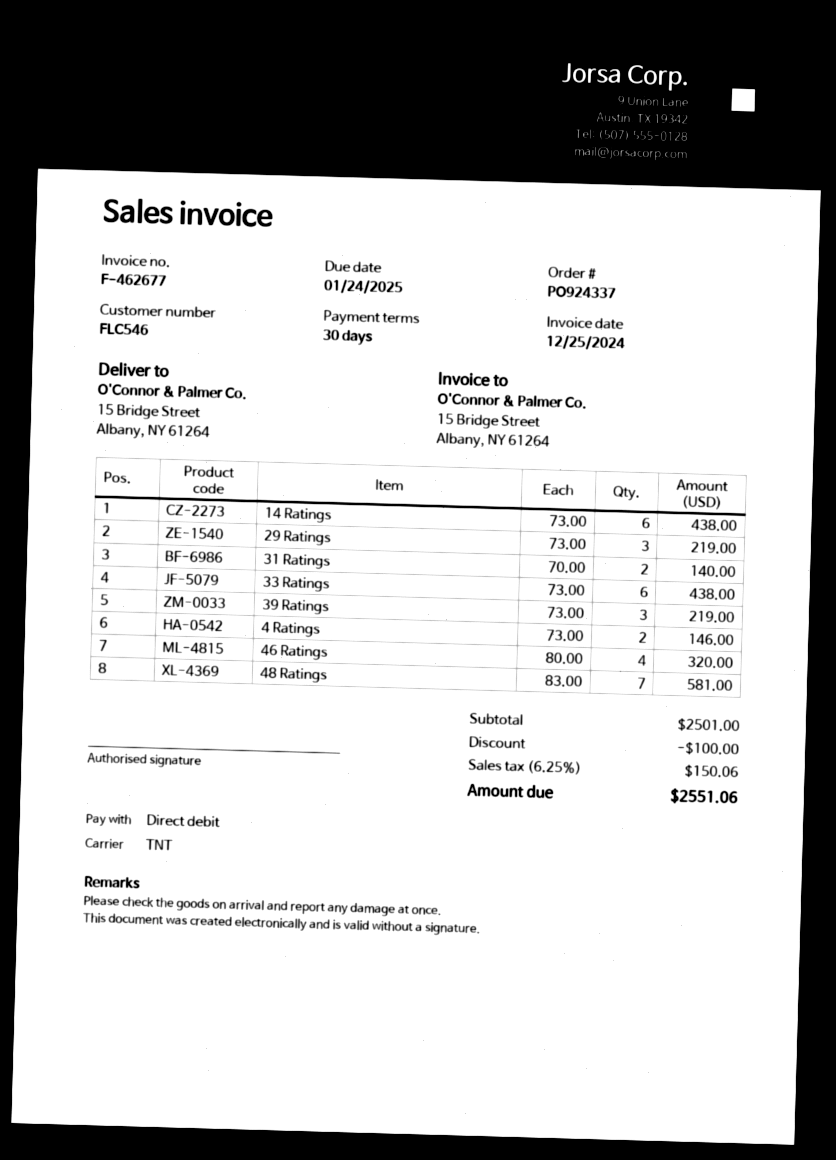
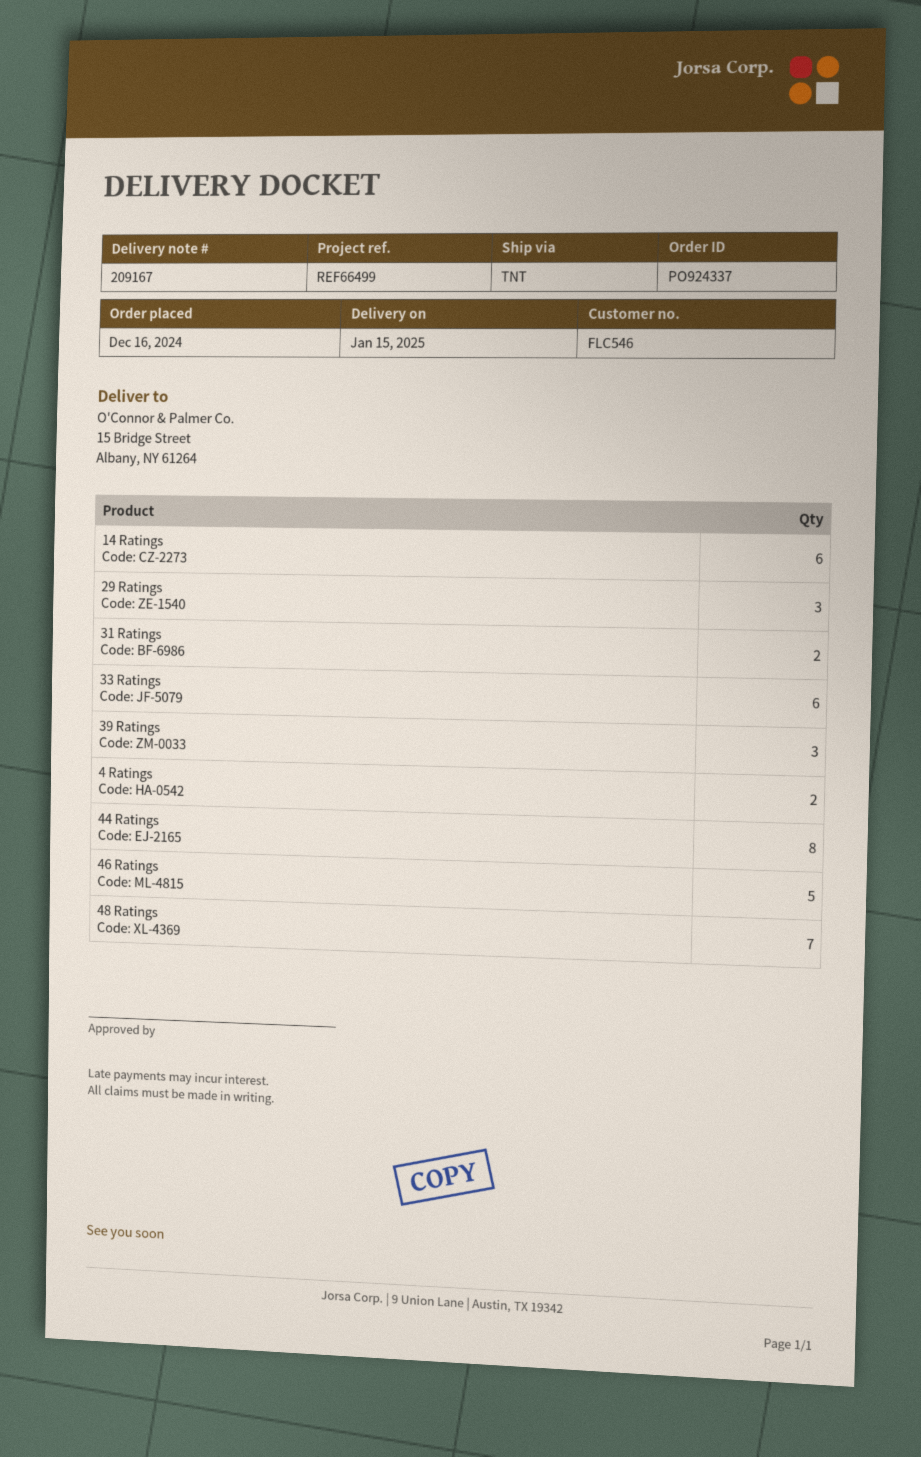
46 Ratings: 4 -> 5
44 Ratings: none -> 8

